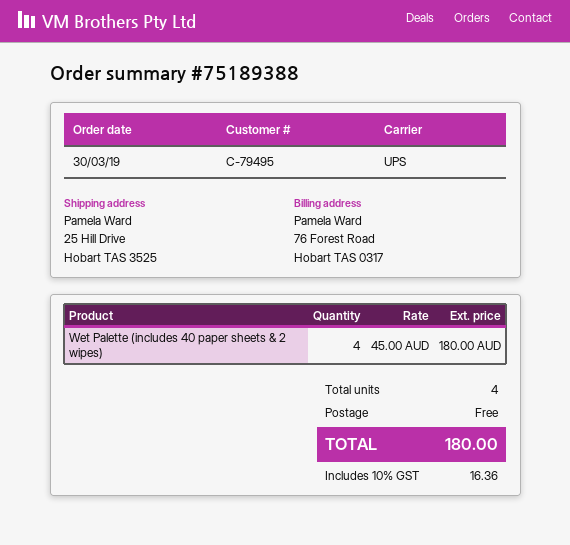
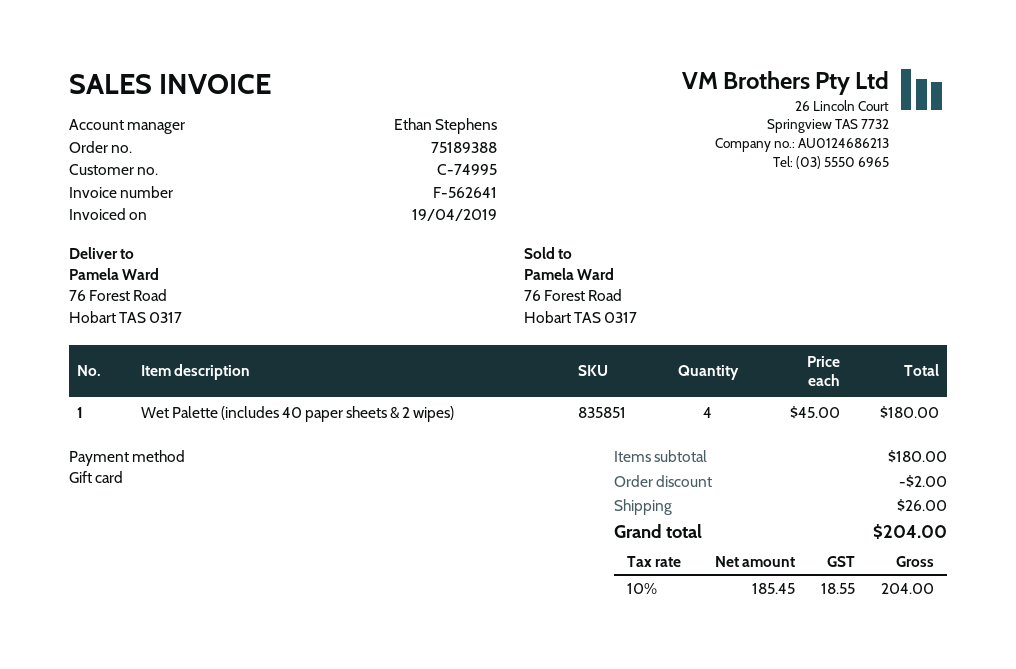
customer number: C-79495 -> C-74995
ship to: 25 Hill Drive, Hobart TAS 3525 -> 76 Forest Road, Hobart TAS 0317
discount: none -> 2.00
shipping: 0.00 -> 26.00
tax: 10% = 16.36 -> 10% = 18.55
total: 180.00 -> 204.00

